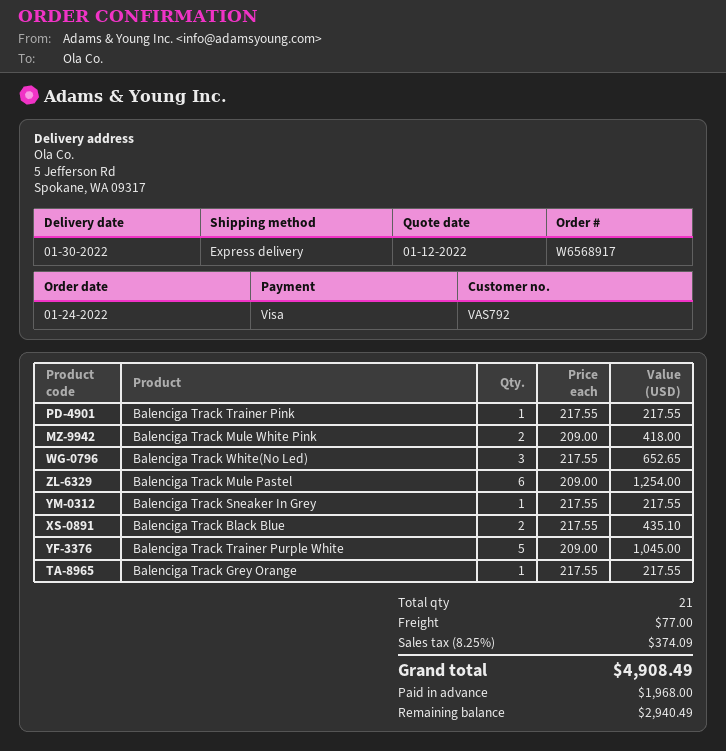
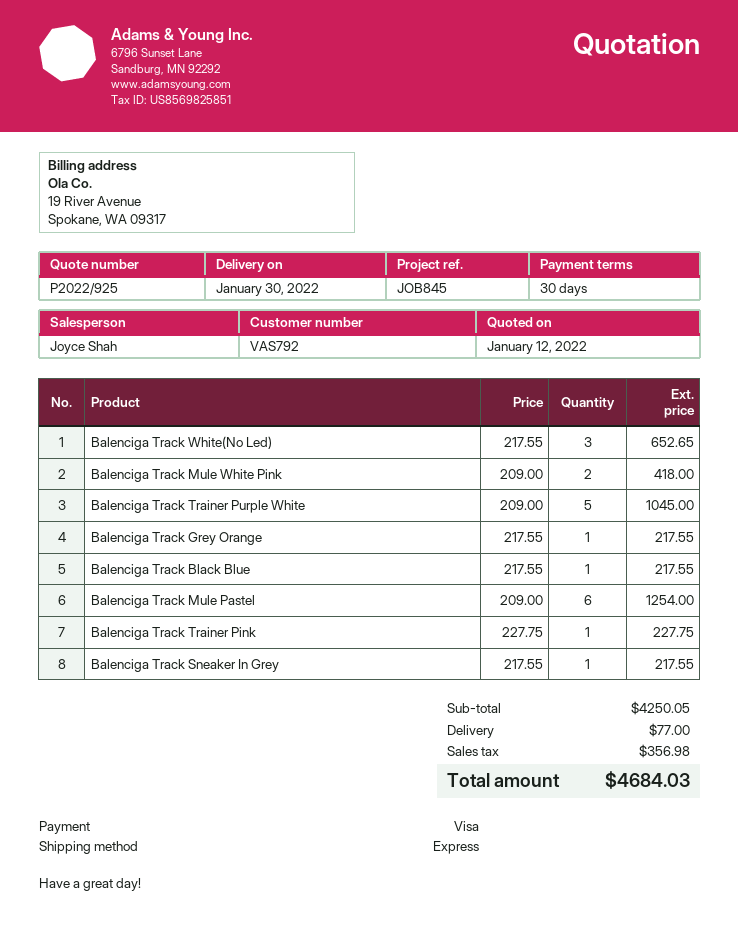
Balenciga Track Trainer Pink: 1 x 217.55 = 217.55 -> 1 x 227.75 = 227.75
Balenciga Track Black Blue: 2 x 217.55 = 435.10 -> 1 x 217.55 = 217.55
tax: 374.09 -> 356.98
total: 4908.49 -> 4684.03

